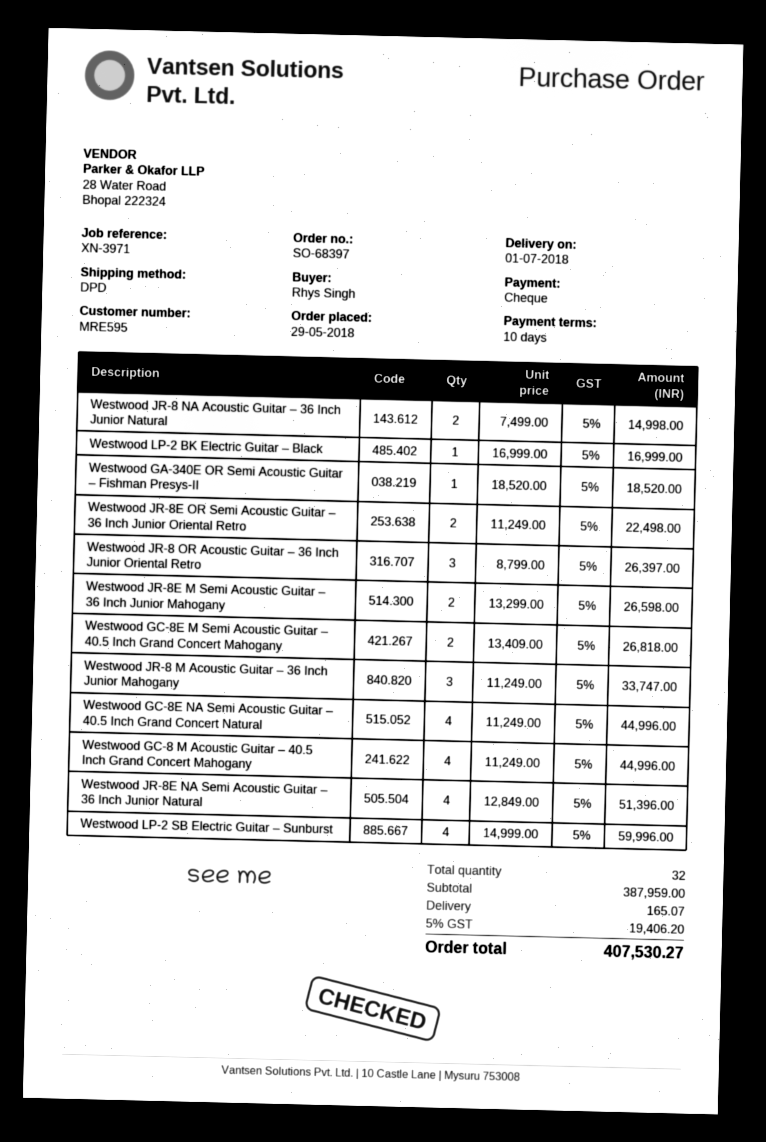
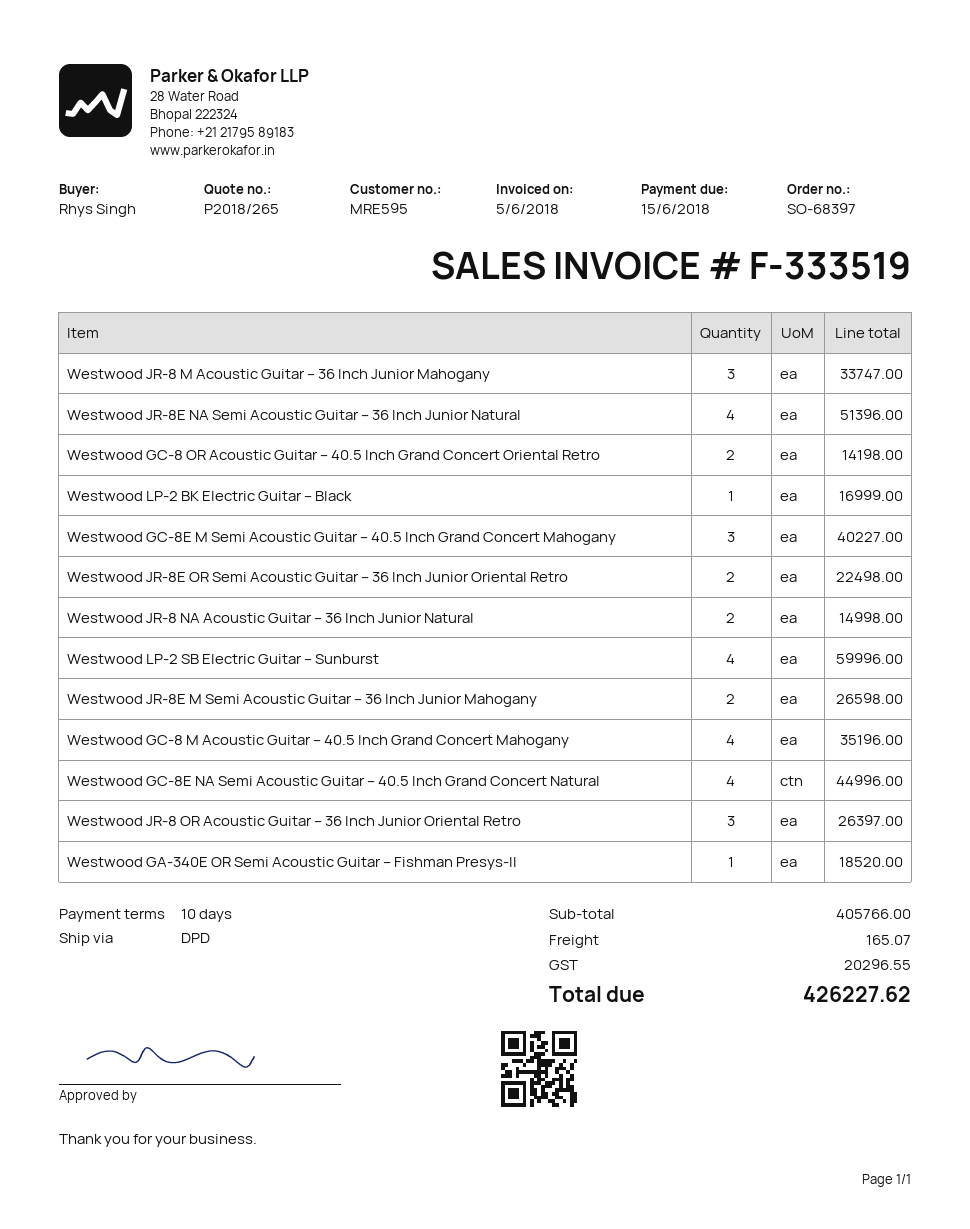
Westwood GC-8E M Semi Acoustic Guitar – 40.5 Inch Grand Concert Mahogany: 2 for 26818.00 -> 3 for 40227.00
Westwood GC-8 M Acoustic Guitar – 40.5 Inch Grand Concert Mahogany: 4 for 44996.00 -> 4 for 35196.00
Westwood GC-8 OR Acoustic Guitar – 40.5 Inch Grand Concert Oriental Retro: none -> 2 for 14198.00
subtotal: 387959.00 -> 405766.00
tax: 19406.20 -> 20296.55
total: 407530.27 -> 426227.62

